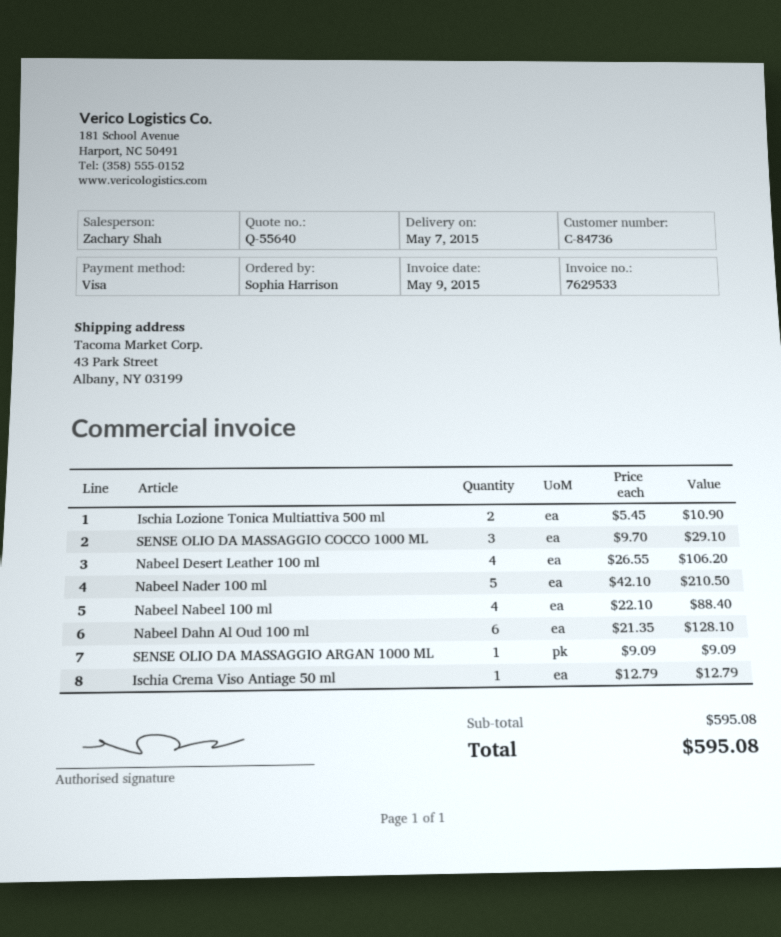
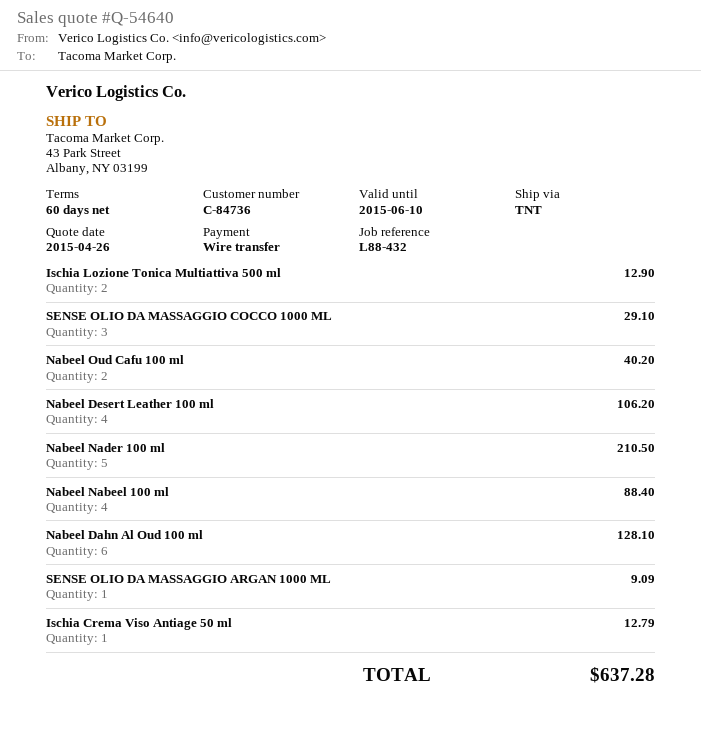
quote number: Q-55640 -> Q-54640
payment method: Visa -> bank transfer
Ischia Lozione Tonica Multiattiva 500 ml: 2 for 10.90 -> 2 for 12.90
Nabeel Oud Cafu 100 ml: none -> 2 for 40.20
total: 595.08 -> 637.28

